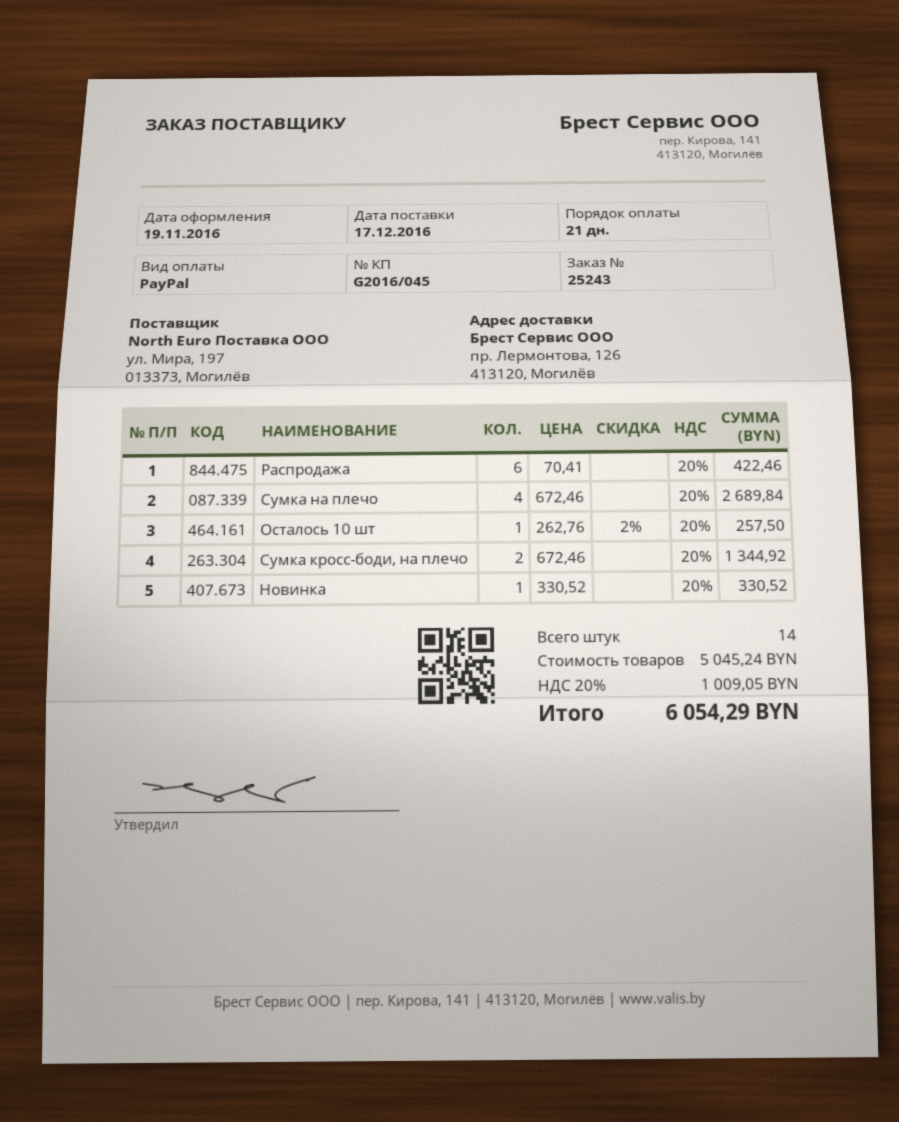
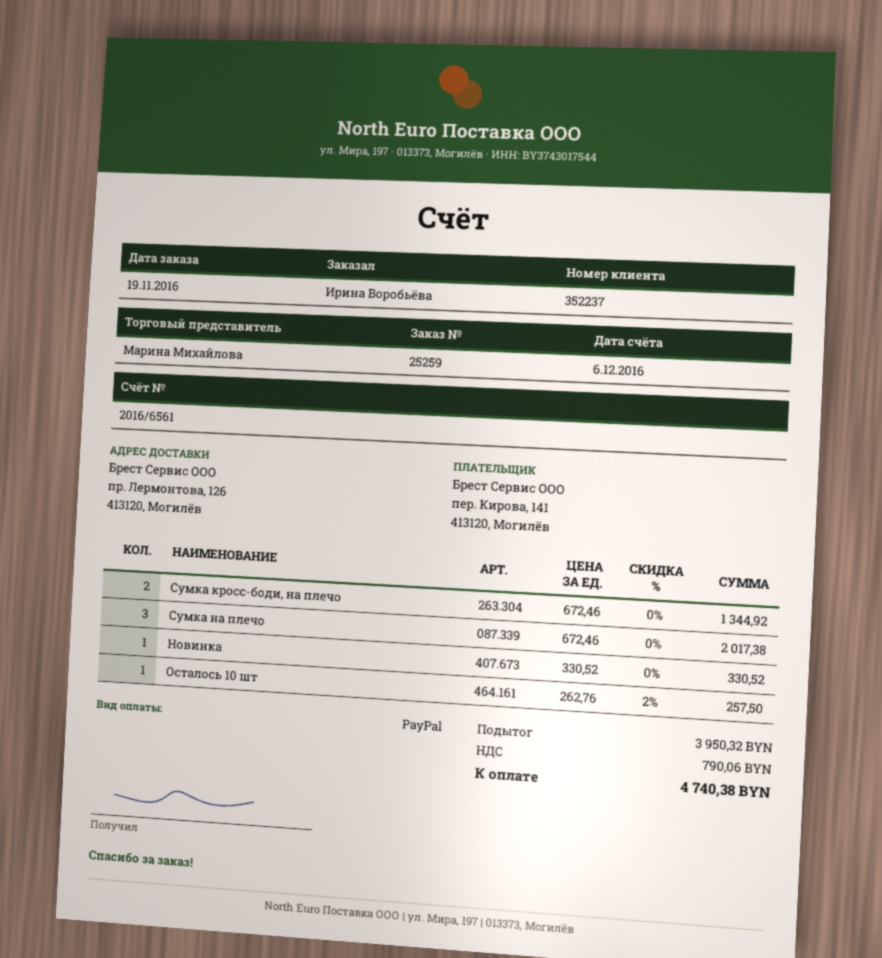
order number: 25243 -> 25259
Распродажа: 6 x 70.41 = 422.46 -> none
Сумка на плечо: 4 x 672.46 = 2689.84 -> 3 x 672.46 = 2017.38
subtotal: 5045.24 -> 3950.32
tax: 1009.05 -> 790.06
total: 6054.29 -> 4740.38

